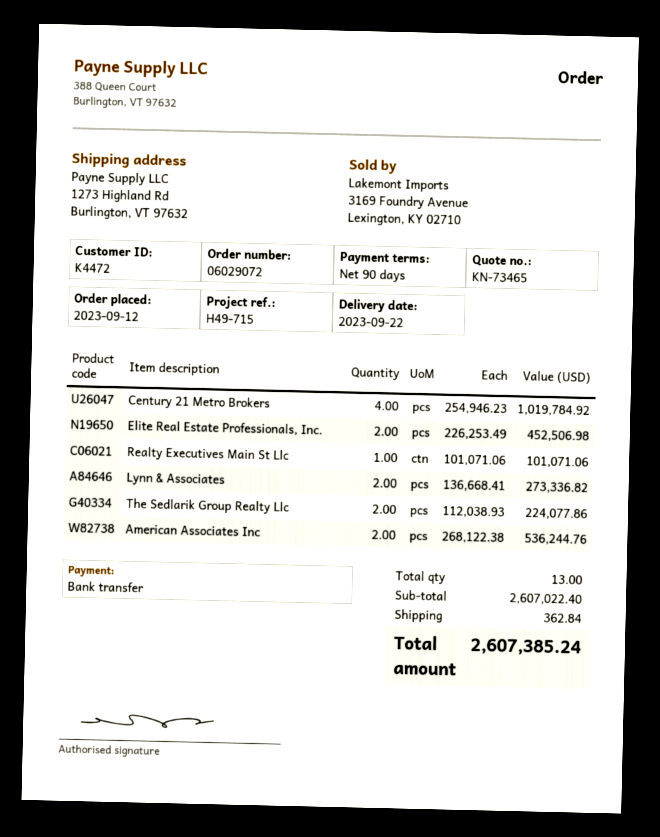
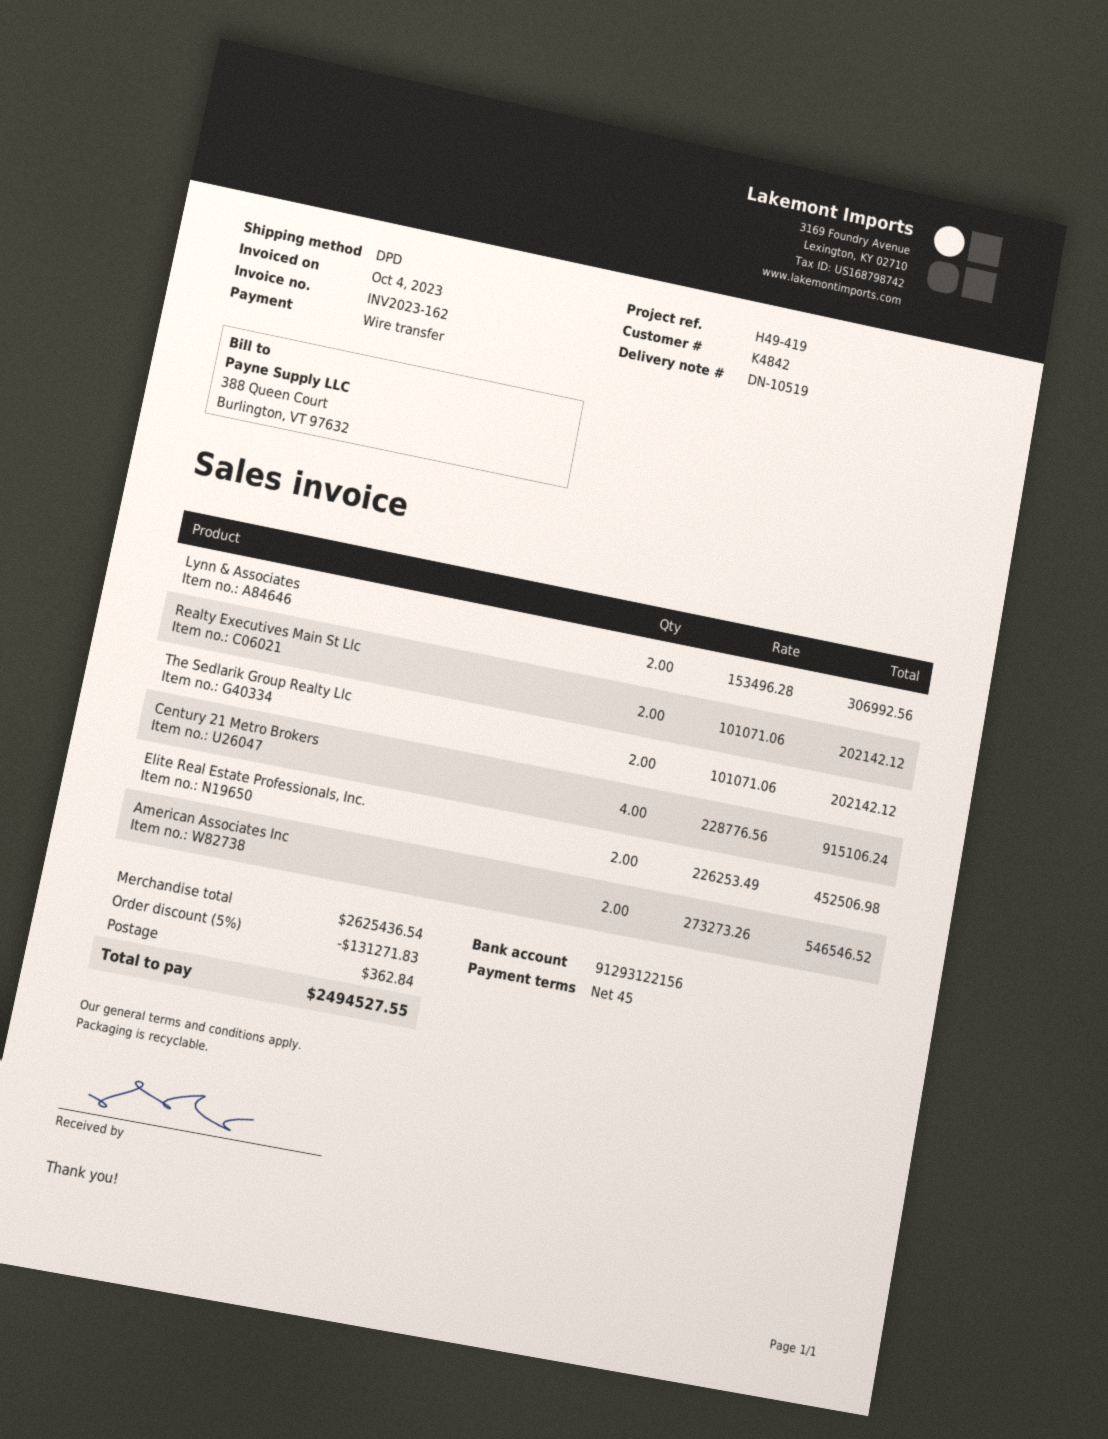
payment terms: 90 days -> 45 days
customer number: K4472 -> K4842
reference: H49-715 -> H49-419
Century 21 Metro Brokers: 4 x 254946.23 = 1019784.92 -> 4 x 228776.56 = 915106.24
Realty Executives Main St Llc: 1 x 101071.06 = 101071.06 -> 2 x 101071.06 = 202142.12
Lynn & Associates: 2 x 136668.41 = 273336.82 -> 2 x 153496.28 = 306992.56
The Sedlarik Group Realty Llc: 2 x 112038.93 = 224077.86 -> 2 x 101071.06 = 202142.12
American Associates Inc: 2 x 268122.38 = 536244.76 -> 2 x 273273.26 = 546546.52
subtotal: 2607022.40 -> 2625436.54
discount: none -> 5% = 131271.83
total: 2607385.24 -> 2494527.55

